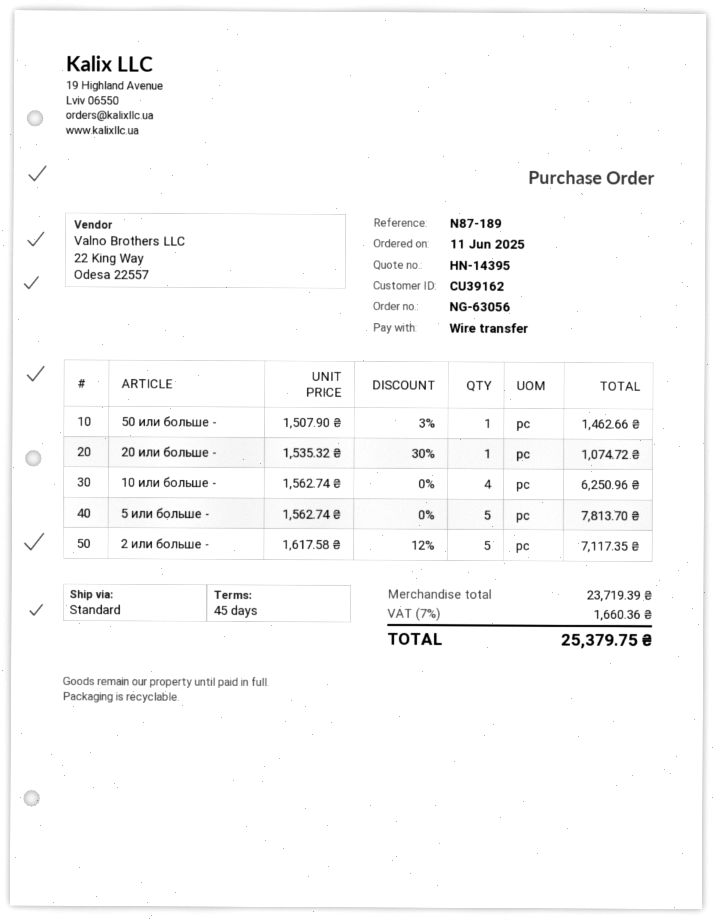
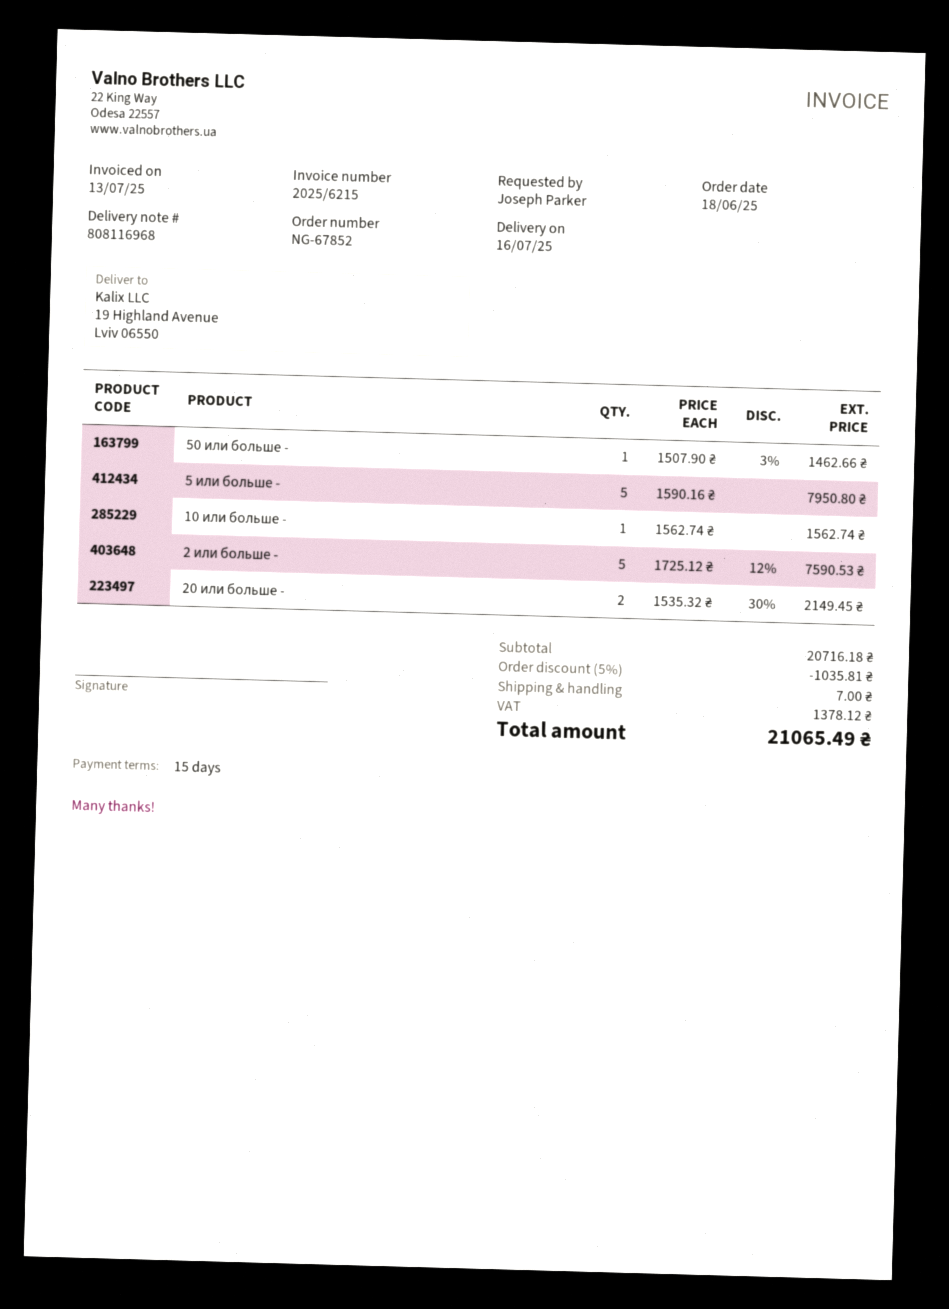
order number: NG-63056 -> NG-67852
order date: 2025-06-11 -> 2025-06-18
payment terms: 45 days -> 15 days
20 или больше -: 1 x 1535.32 - 30% = 1074.72 -> 2 x 1535.32 - 30% = 2149.45
10 или больше -: 4 x 1562.74 = 6250.96 -> 1 x 1562.74 = 1562.74
5 или больше -: 5 x 1562.74 = 7813.70 -> 5 x 1590.16 = 7950.80
2 или больше -: 5 x 1617.58 - 12% = 7117.35 -> 5 x 1725.12 - 12% = 7590.53
subtotal: 23719.39 -> 20716.18
discount: none -> 5% = 1035.81
shipping: none -> 7.00
tax: 1660.36 -> 1378.12
total: 25379.75 -> 21065.49

